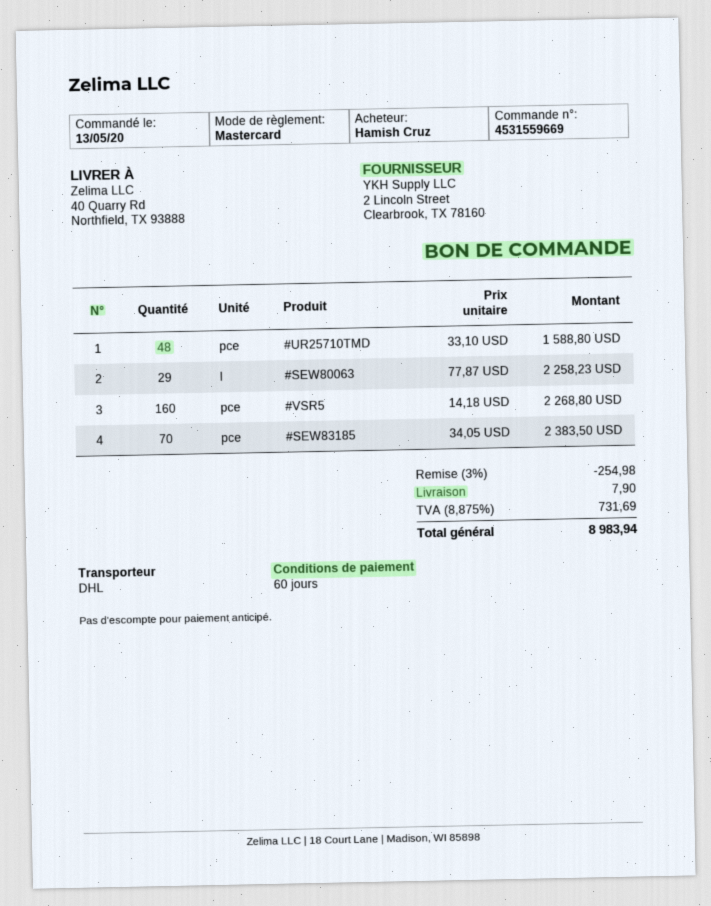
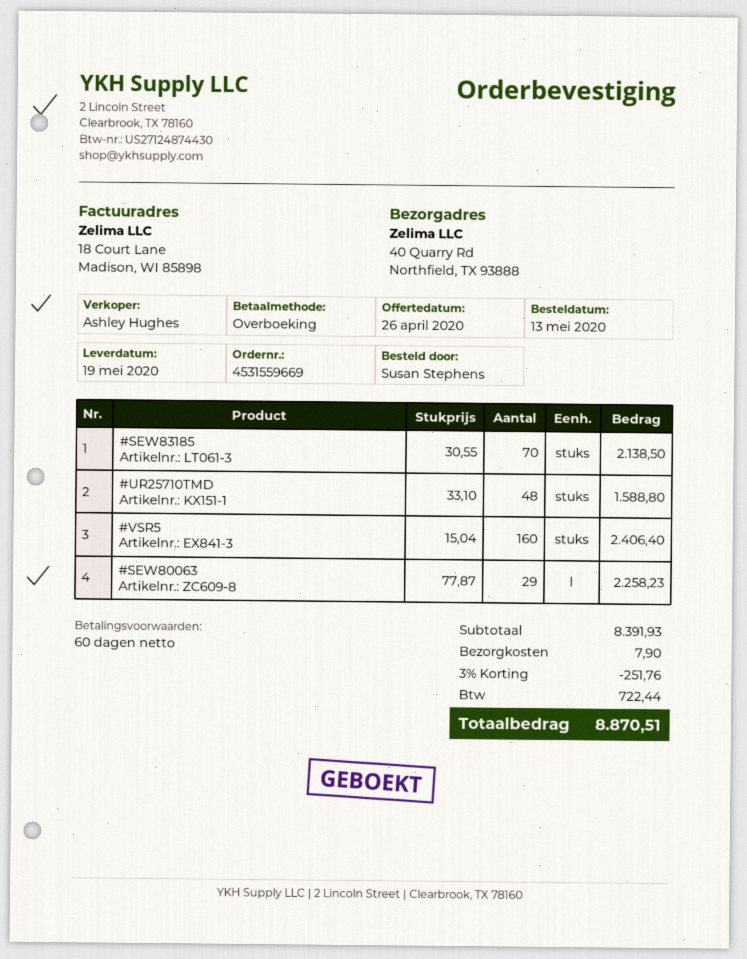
ordered by: Hamish Cruz -> Susan Stephens
payment method: Mastercard -> bank transfer
#VSR5: 160 x 14.18 = 2268.80 -> 160 x 15.04 = 2406.40
#SEW83185: 70 x 34.05 = 2383.50 -> 70 x 30.55 = 2138.50
discount: 3% = 254.98 -> 3% = 251.76
tax: 731.69 -> 722.44
total: 8983.94 -> 8870.51

